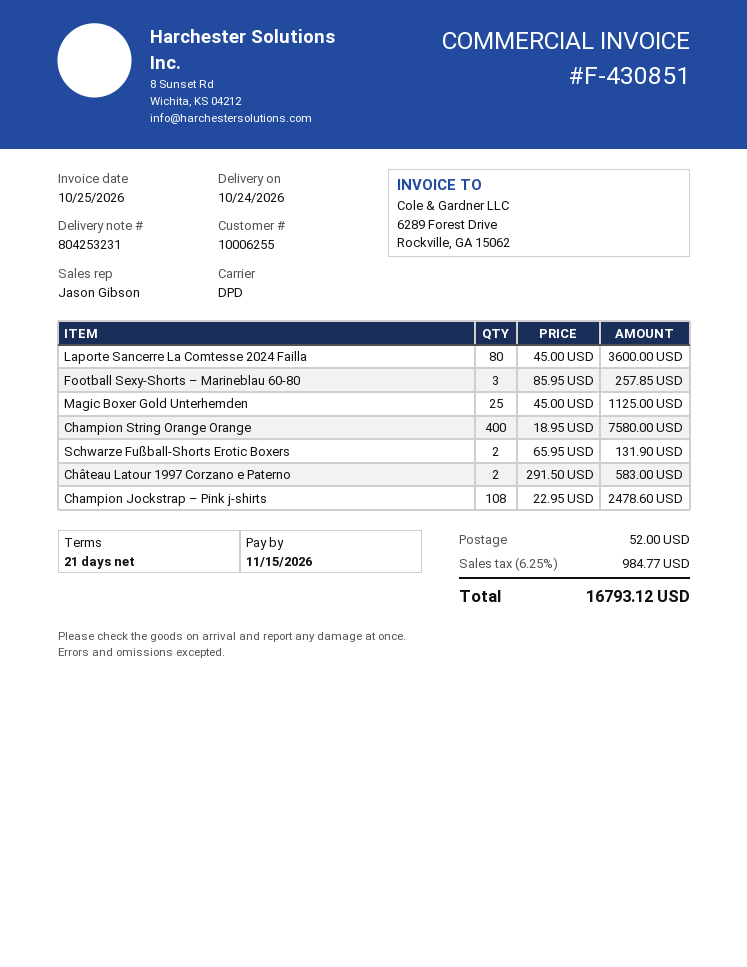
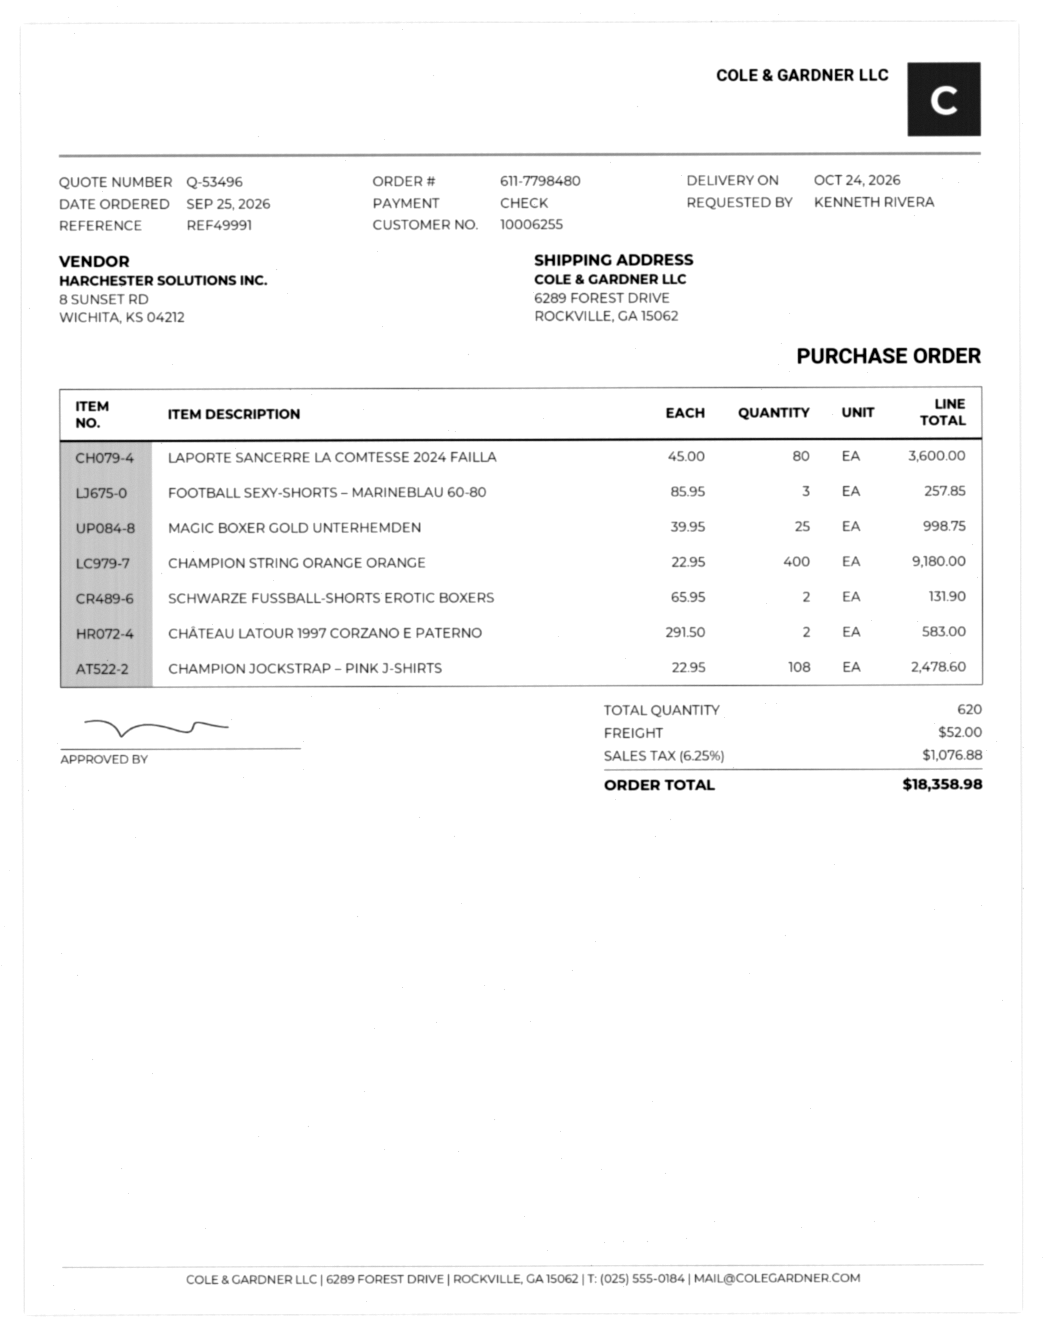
Magic Boxer Gold Unterhemden: 25 x 45.00 = 1125.00 -> 25 x 39.95 = 998.75
Champion String Orange Orange: 400 x 18.95 = 7580.00 -> 400 x 22.95 = 9180.00
tax: 6.25% = 984.77 -> 6.25% = 1076.88
total: 16793.12 -> 18358.98

